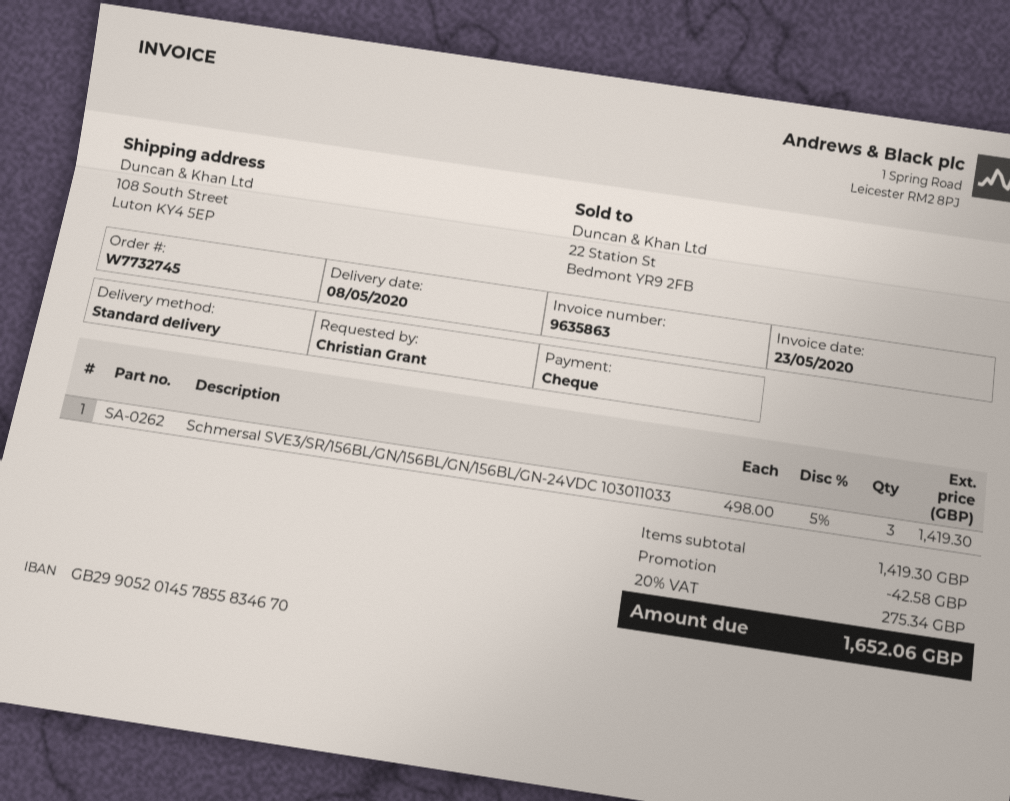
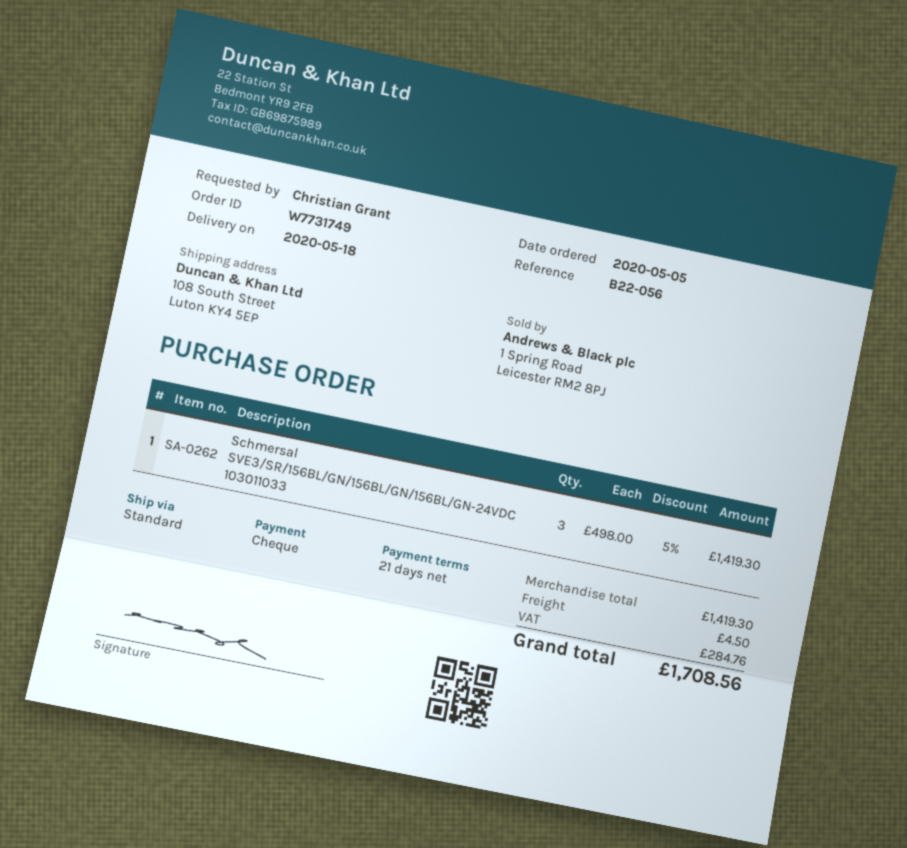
order number: W7732745 -> W7731749
delivery date: 2020-05-08 -> 2020-05-18
discount: 42.58 -> none
shipping: none -> 4.50
tax: 275.34 -> 284.76
total: 1652.06 -> 1708.56

